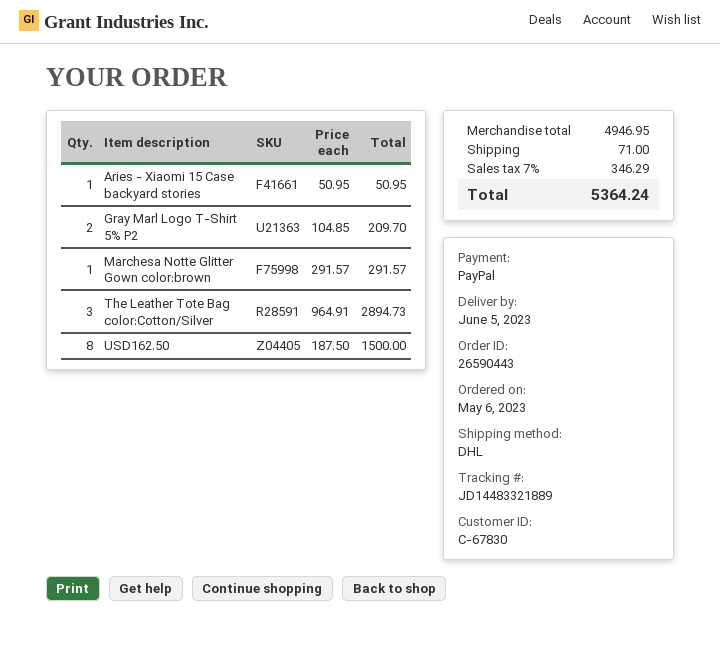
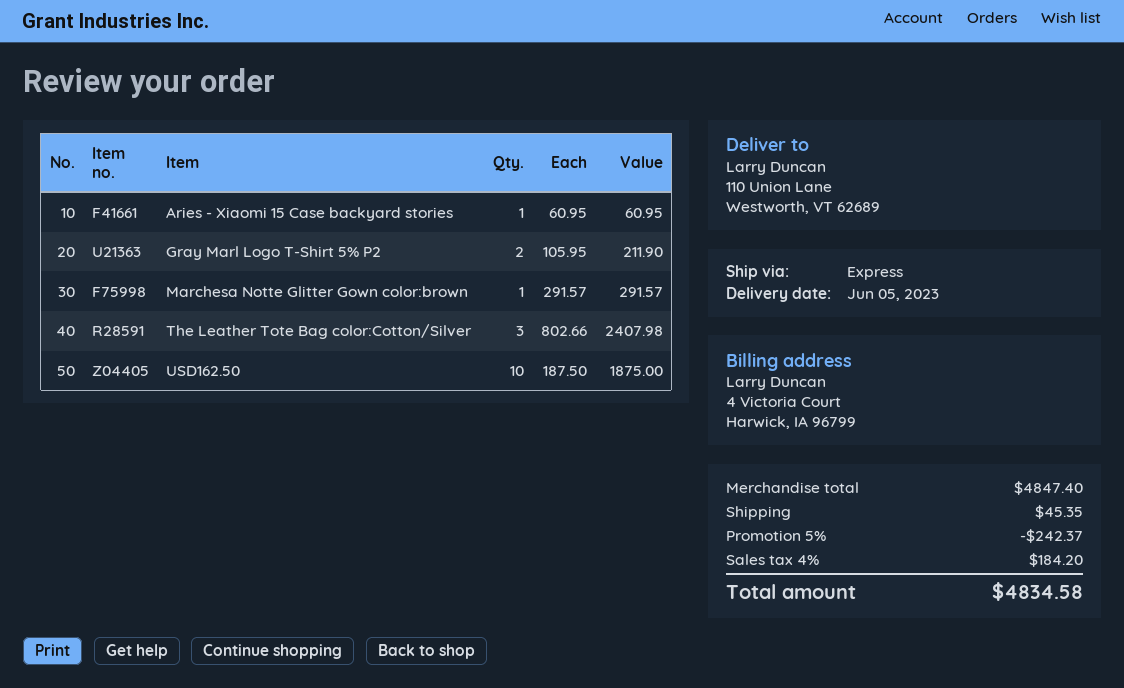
shipping method: DHL -> express
Aries - Xiaomi 15 Case backyard stories: 1 x 50.95 = 50.95 -> 1 x 60.95 = 60.95
Gray Marl Logo T-Shirt 5% P2: 2 x 104.85 = 209.70 -> 2 x 105.95 = 211.90
The Leather Tote Bag color:Cotton/Silver: 3 x 964.91 = 2894.73 -> 3 x 802.66 = 2407.98
USD162.50: 8 x 187.50 = 1500.00 -> 10 x 187.50 = 1875.00
subtotal: 4946.95 -> 4847.40
discount: none -> 5% = 242.37
shipping: 71.00 -> 45.35
tax: 7% = 346.29 -> 4% = 184.20
total: 5364.24 -> 4834.58

